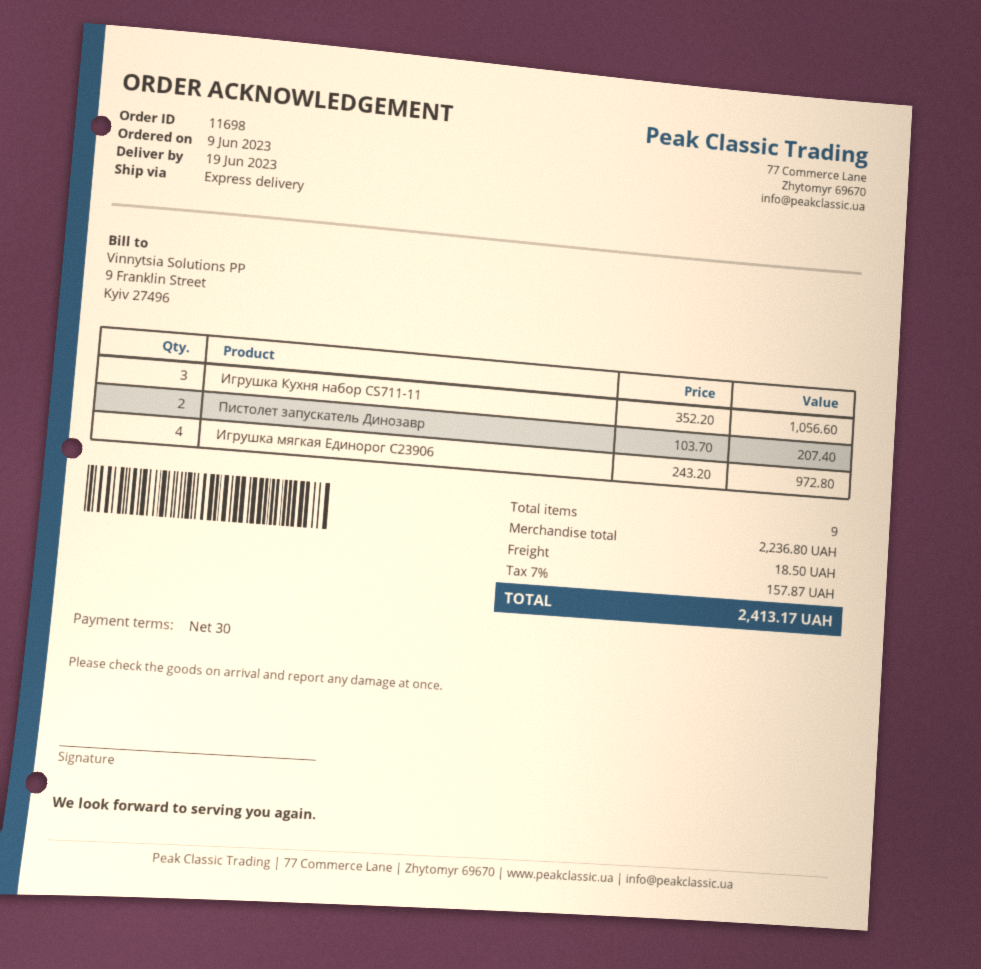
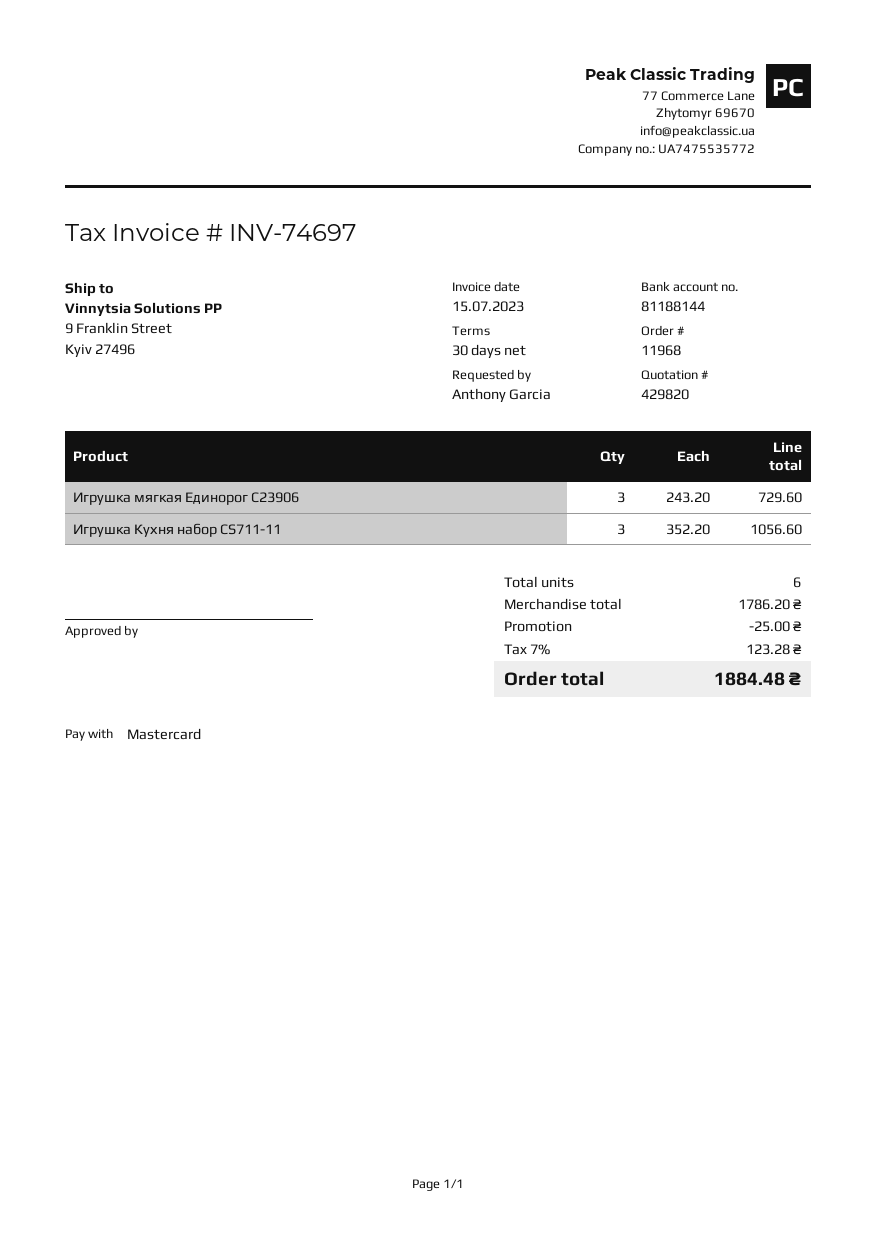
order number: 11698 -> 11968
Пистолет запускатель Динозавр: 2 x 103.70 = 207.40 -> none
Игрушка мягкая Единорог C23906: 4 x 243.20 = 972.80 -> 3 x 243.20 = 729.60
total quantity: 9 -> 6
subtotal: 2236.80 -> 1786.20
discount: none -> 25.00
shipping: 18.50 -> none
tax: 7% = 157.87 -> 7% = 123.28
total: 2413.17 -> 1884.48

